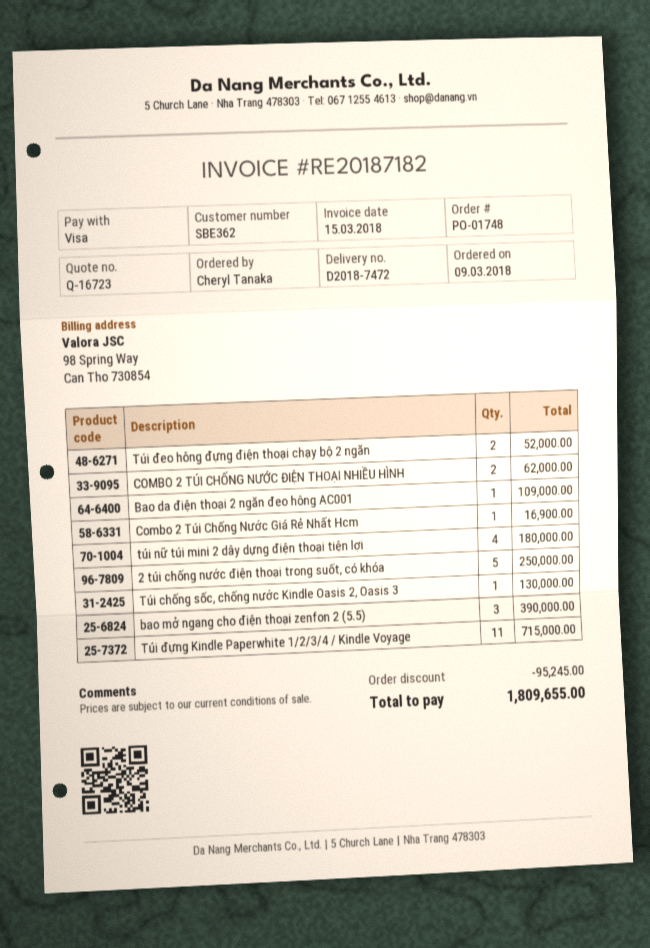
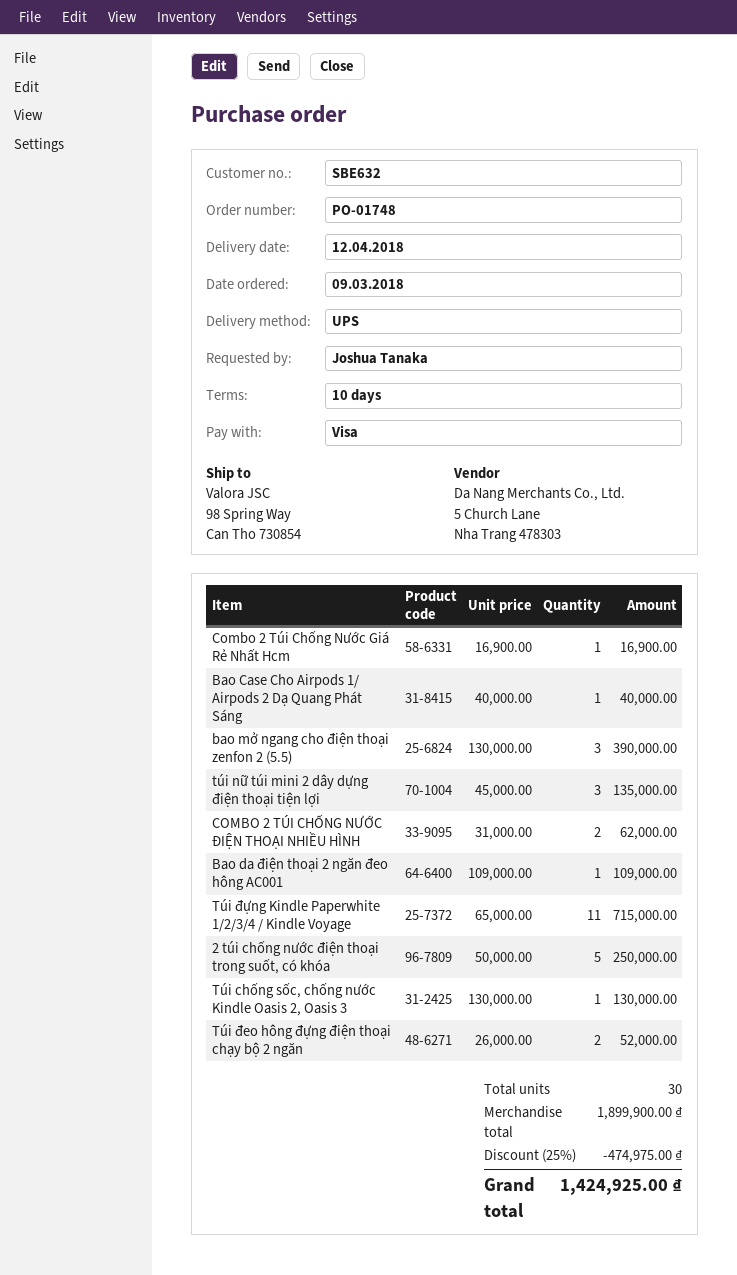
customer number: SBE362 -> SBE632
ordered by: Cheryl Tanaka -> Joshua Tanaka
túi nữ túi mini 2 dây dựng điện thoại tiện lợi: 4 for 180000.00 -> 3 for 135000.00
Bao Case Cho Airpods 1/ Airpods 2 Dạ Quang Phát Sáng: none -> 1 for 40000.00
discount: 95245.00 -> 474975.00
total: 1809655.00 -> 1424925.00

